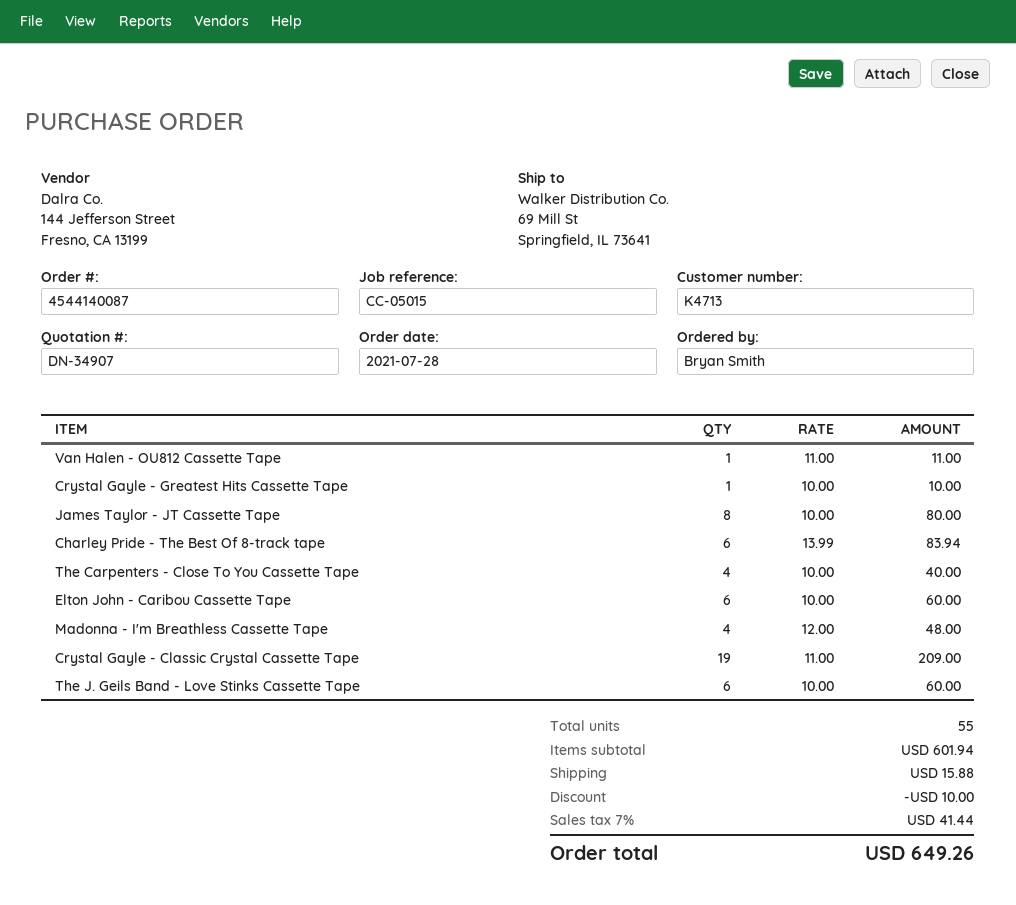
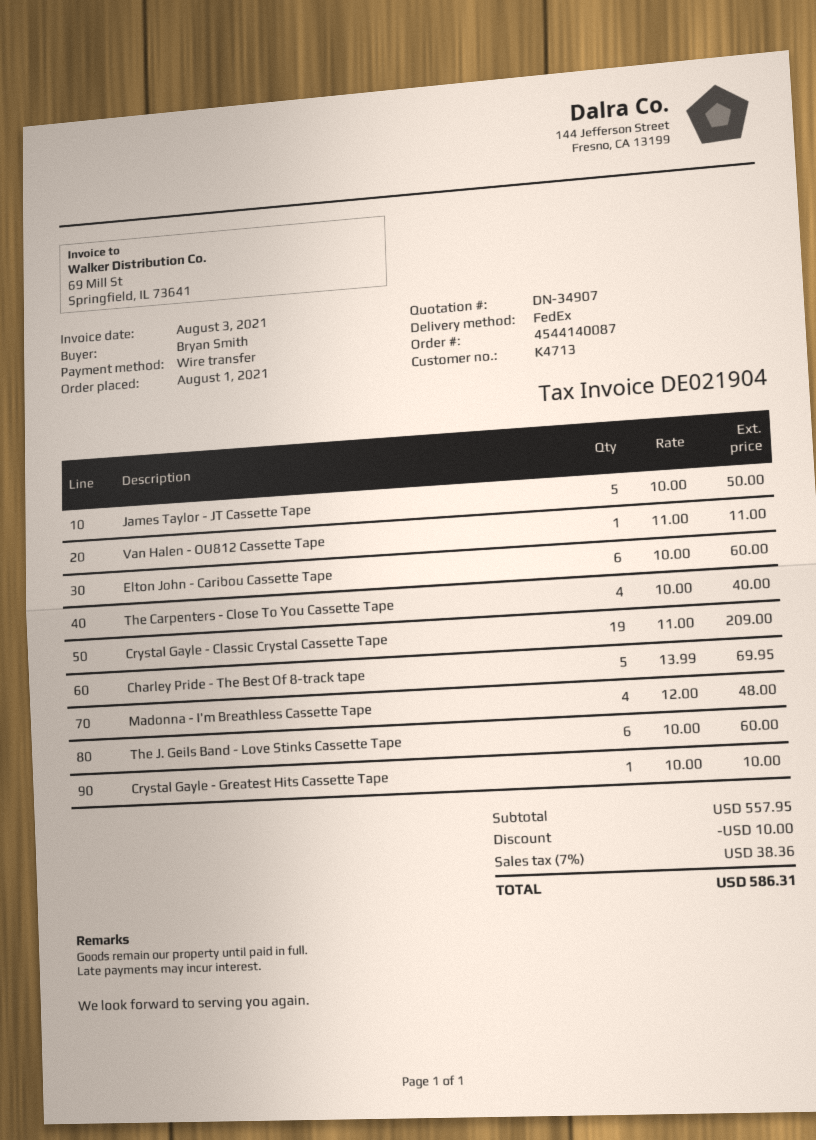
order date: 2021-07-28 -> 2021-08-01
James Taylor - JT Cassette Tape: 8 x 10.00 = 80.00 -> 5 x 10.00 = 50.00
Charley Pride - The Best Of 8-track tape: 6 x 13.99 = 83.94 -> 5 x 13.99 = 69.95
subtotal: 601.94 -> 557.95
shipping: 15.88 -> none
tax: 7% = 41.44 -> 7% = 38.36
total: 649.26 -> 586.31

